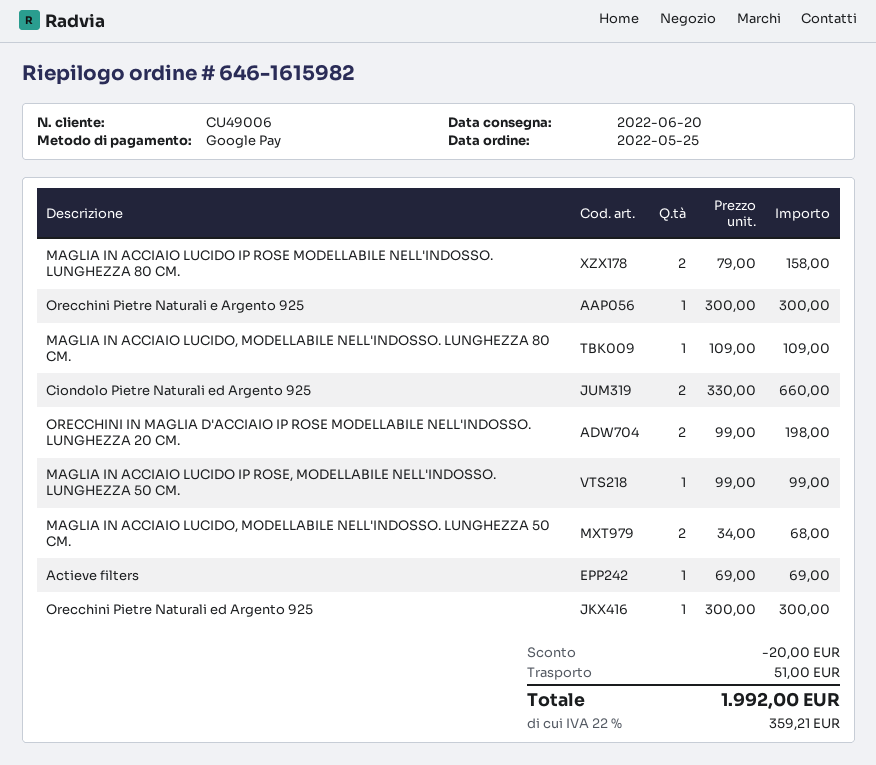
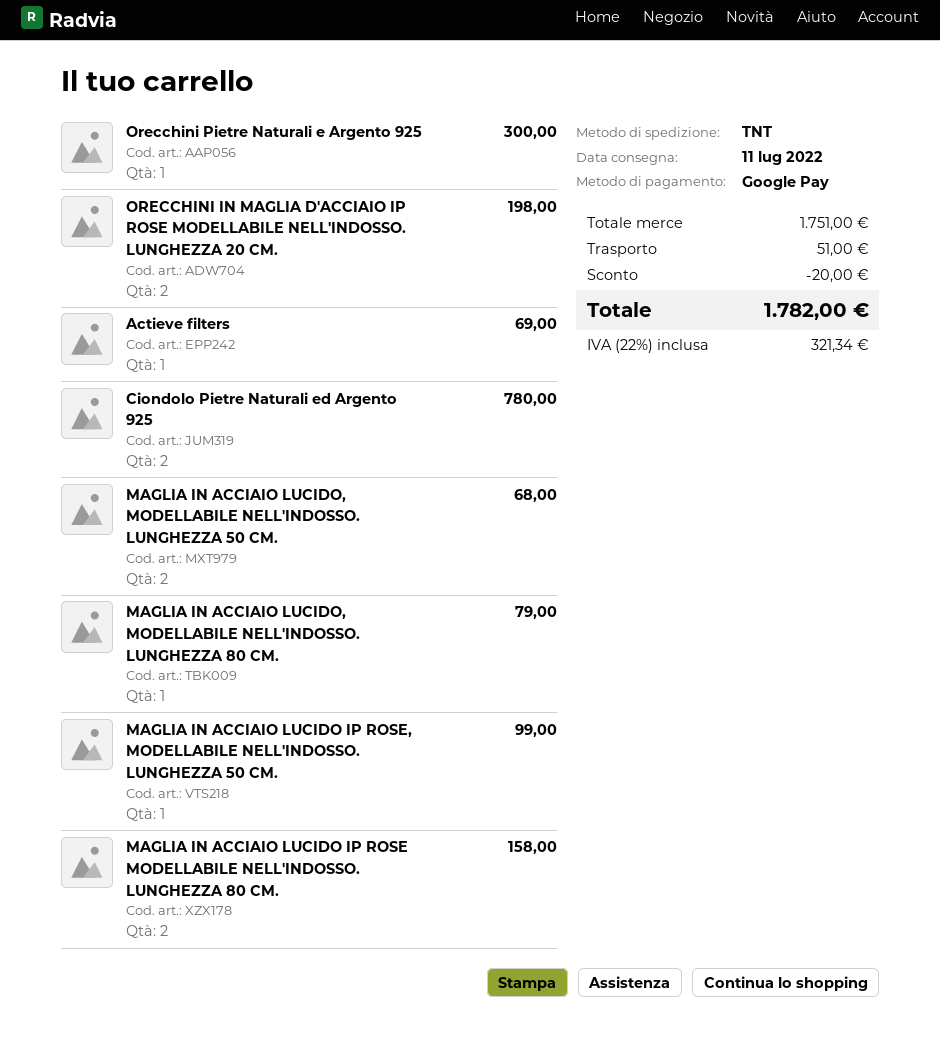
delivery date: 2022-06-20 -> 2022-07-11
MAGLIA IN ACCIAIO LUCIDO, MODELLABILE NELL'INDOSSO. LUNGHEZZA 80 CM.: 1 for 109.00 -> 1 for 79.00
Ciondolo Pietre Naturali ed Argento 925: 2 for 660.00 -> 2 for 780.00
Orecchini Pietre Naturali ed Argento 925: 1 for 300.00 -> none
tax: 22% = 359.21 -> 22% = 321.34
total: 1992.00 -> 1782.00

